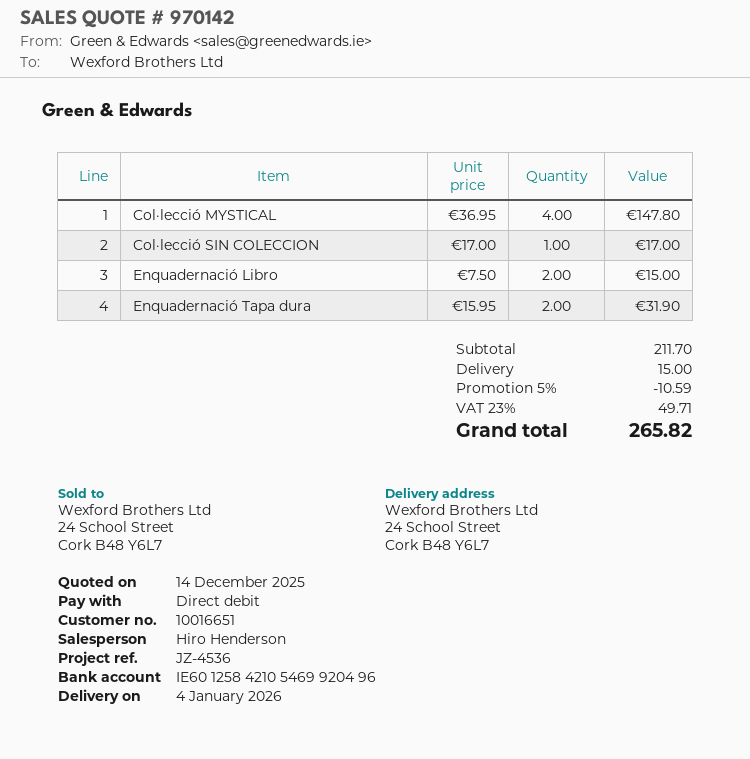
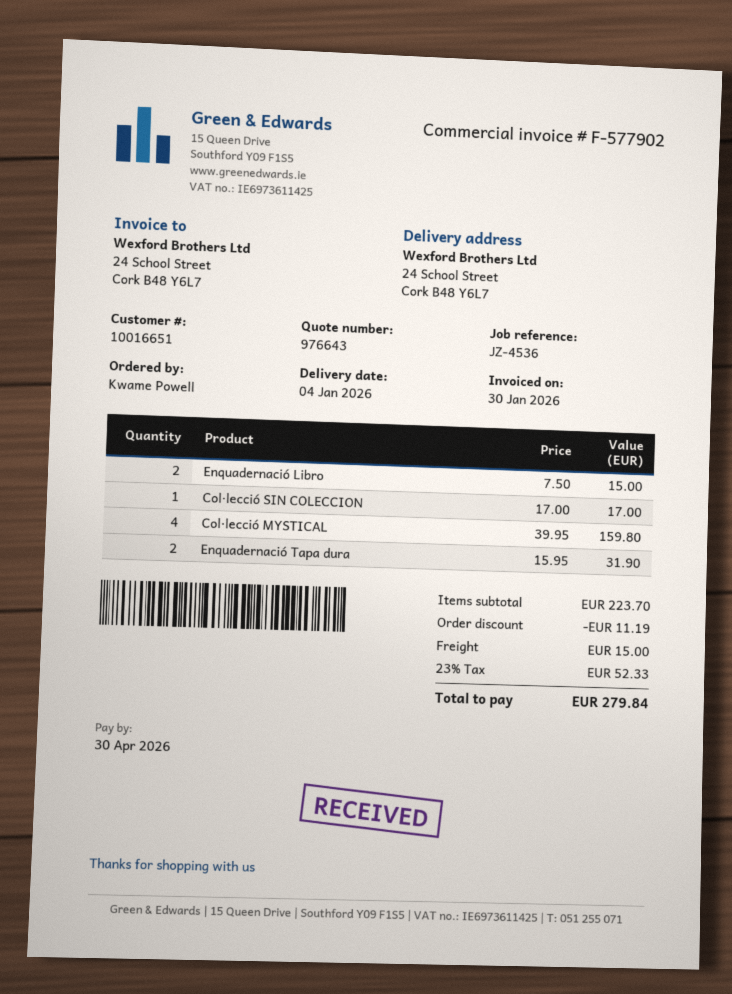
quote number: 970142 -> 976643
Col·lecció MYSTICAL: 4 x 36.95 = 147.80 -> 4 x 39.95 = 159.80
subtotal: 211.70 -> 223.70
discount: 10.59 -> 11.19
tax: 23% = 49.71 -> 23% = 52.33
total: 265.82 -> 279.84

